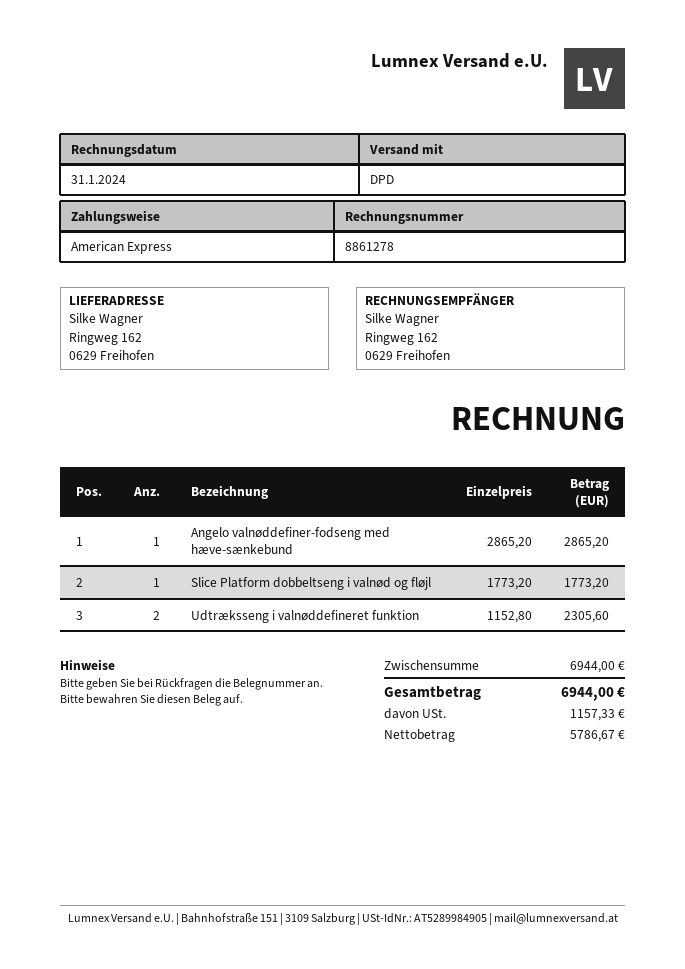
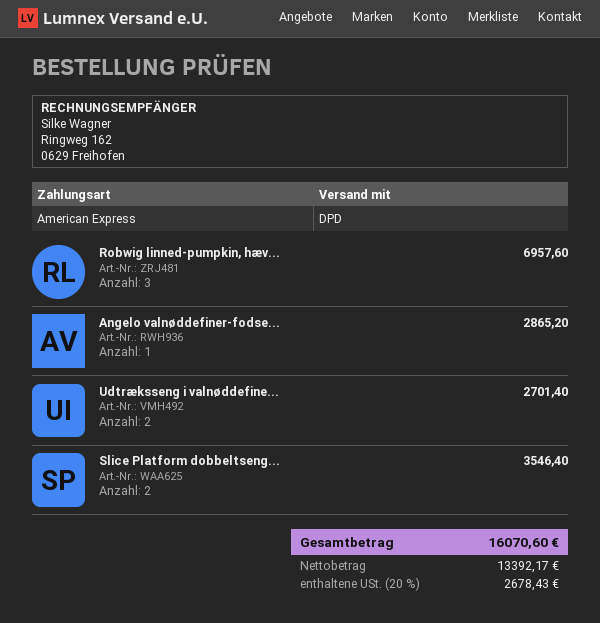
Slice Platform dobbeltseng i valnød og fløjl: 1 for 1773.20 -> 2 for 3546.40
Udtræksseng i valnøddefineret funktion: 2 for 2305.60 -> 2 for 2701.40
Robwig linned-pumpkin, hæv...: none -> 3 for 6957.60
net: 5786.67 -> 13392.17
tax: 1157.33 -> 2678.43
total: 6944.00 -> 16070.60

